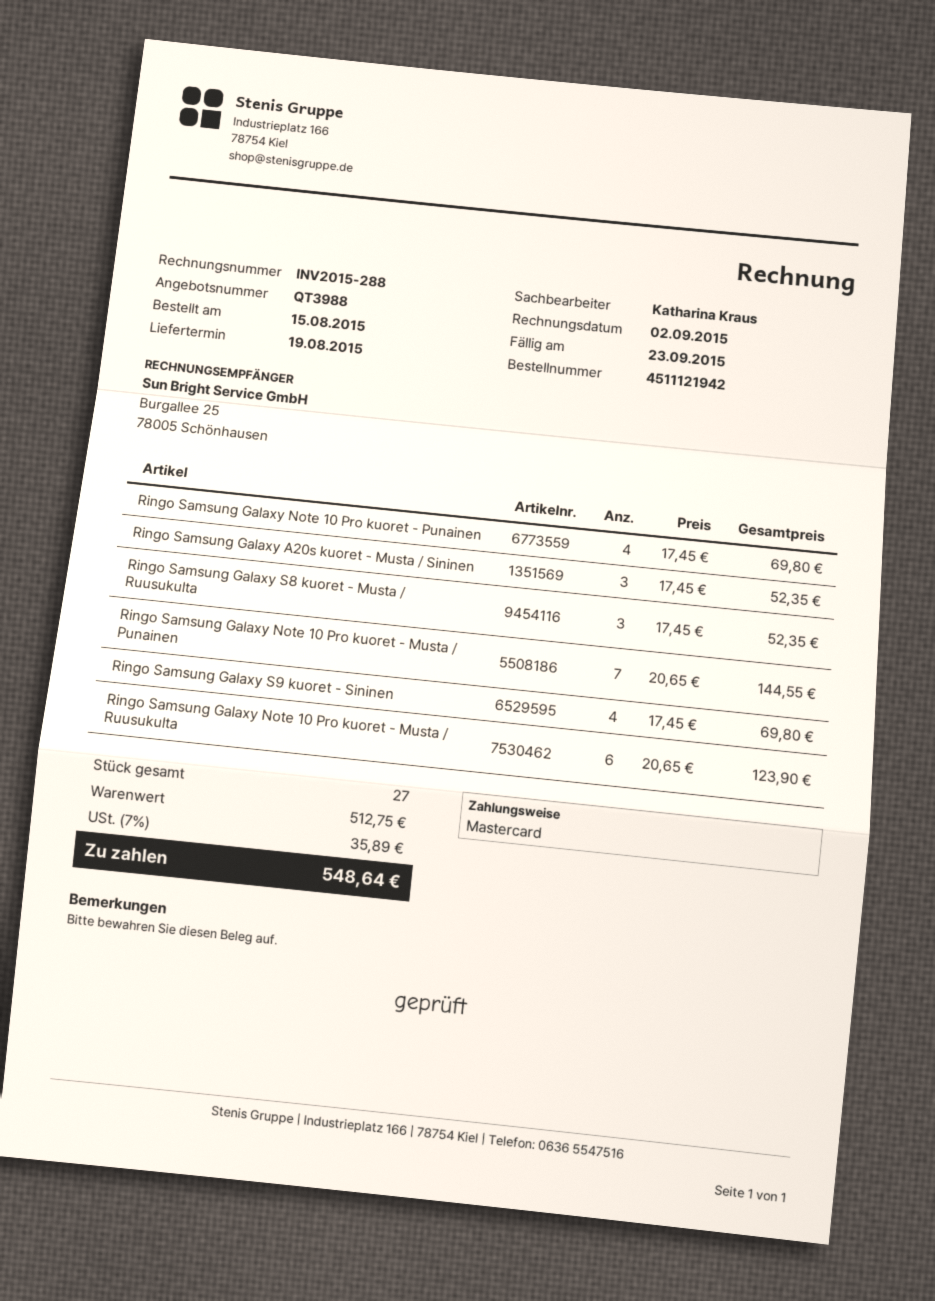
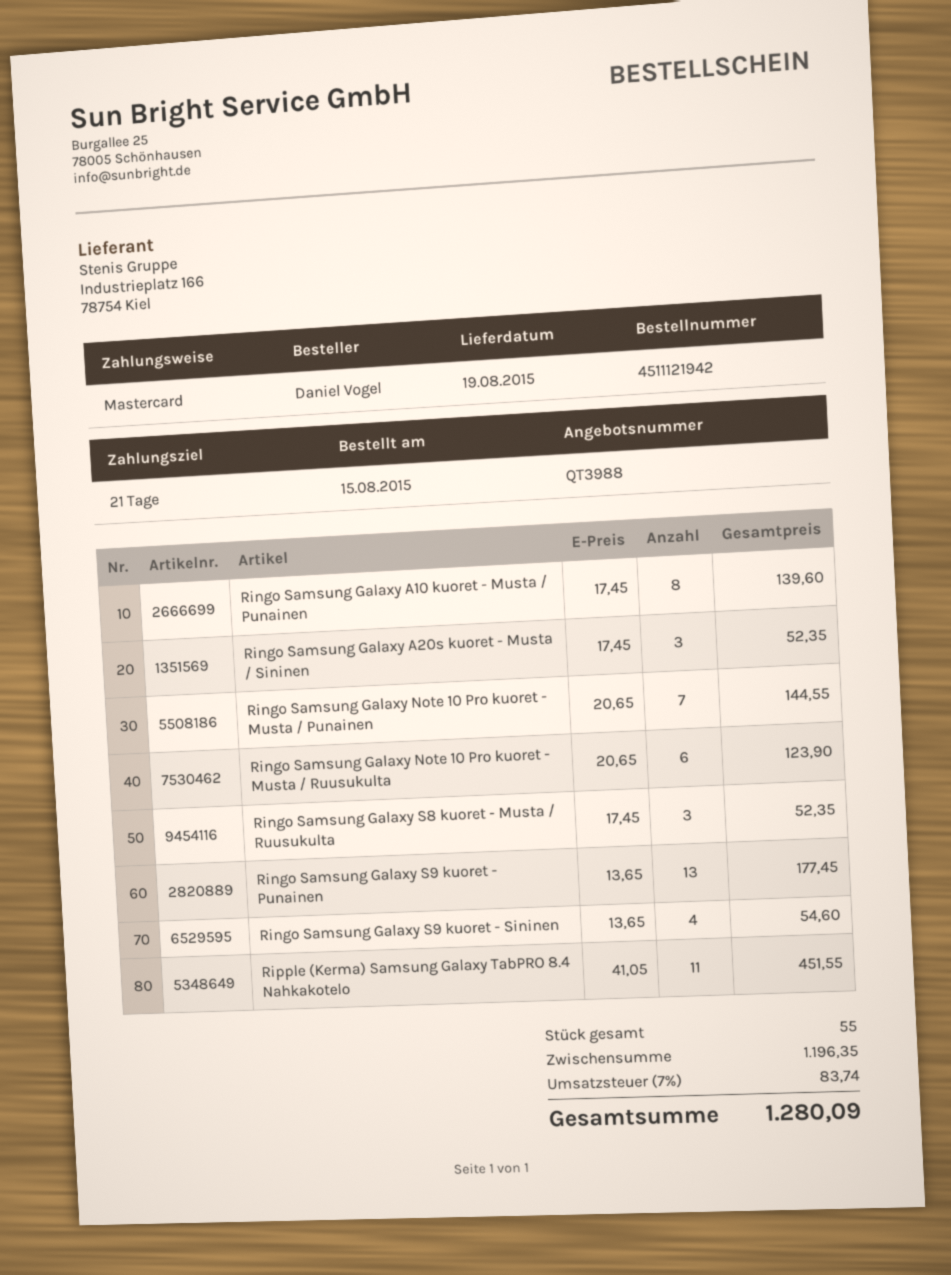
Ringo Samsung Galaxy Note 10 Pro kuoret - Punainen: 4 x 17.45 = 69.80 -> none
Ringo Samsung Galaxy S9 kuoret - Sininen: 4 x 17.45 = 69.80 -> 4 x 13.65 = 54.60
Ringo Samsung Galaxy A10 kuoret - Musta / Punainen: none -> 8 x 17.45 = 139.60
Ringo Samsung Galaxy S9 kuoret - Punainen: none -> 13 x 13.65 = 177.45
Ripple (Kerma) Samsung Galaxy TabPRO 8.4 Nahkakotelo: none -> 11 x 41.05 = 451.55
total quantity: 27 -> 55
subtotal: 512.75 -> 1196.35
tax: 7% = 35.89 -> 7% = 83.74
total: 548.64 -> 1280.09

